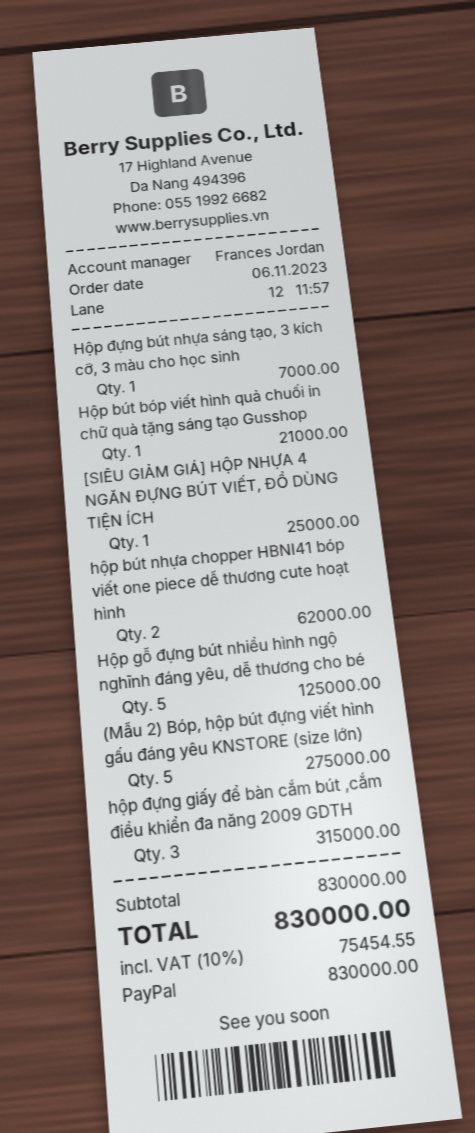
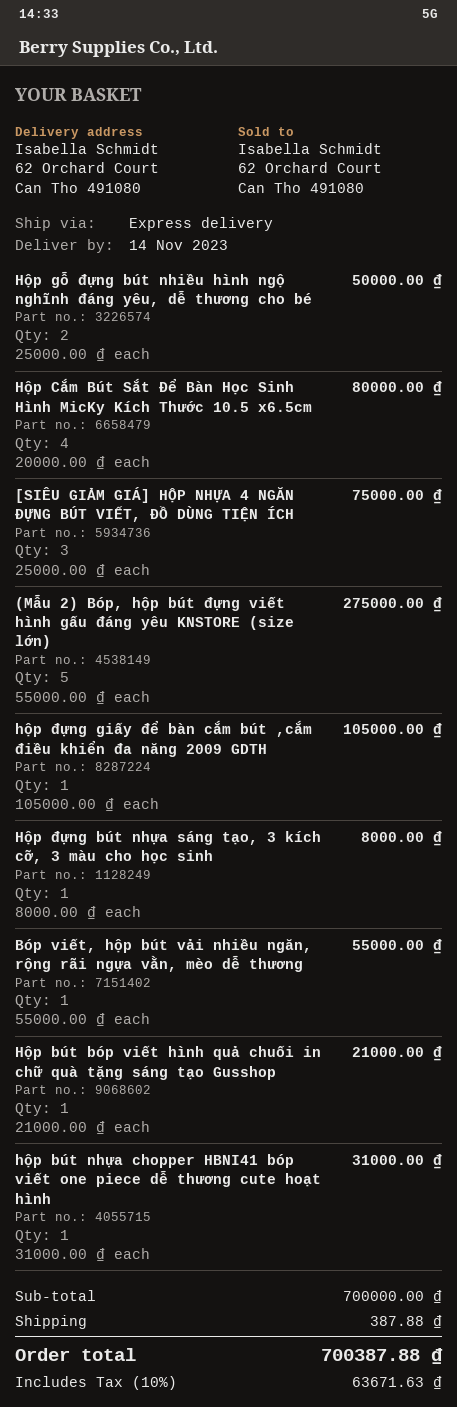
Hộp đựng bút nhựa sáng tạo, 3 kích cỡ, 3 màu cho học sinh: 1 for 7000.00 -> 1 for 8000.00
[SIÊU GIẢM GIÁ] HỘP NHỰA 4 NGĂN ĐỰNG BÚT VIẾT, ĐỒ DÙNG TIỆN ÍCH: 1 for 25000.00 -> 3 for 75000.00
hộp bút nhựa chopper HBNI41 bóp viết one piece dễ thương cute hoạt hình: 2 for 62000.00 -> 1 for 31000.00
Hộp gỗ đựng bút nhiều hình ngộ nghĩnh đáng yêu, dễ thương cho bé: 5 for 125000.00 -> 2 for 50000.00
hộp đựng giấy để bàn cắm bút ,cắm điều khiển đa năng 2009 GDTH: 3 for 315000.00 -> 1 for 105000.00
Hộp Cắm Bút Sắt Để Bàn Học Sinh Hình MicKy Kích Thước 10.5 x6.5cm: none -> 4 for 80000.00
Bóp viết, hộp bút vải nhiều ngăn, rộng rãi ngựa vằn, mèo dễ thương: none -> 1 for 55000.00
subtotal: 830000.00 -> 700000.00
shipping: none -> 387.88
tax: 10% = 75454.55 -> 10% = 63671.63
total: 830000.00 -> 700387.88

